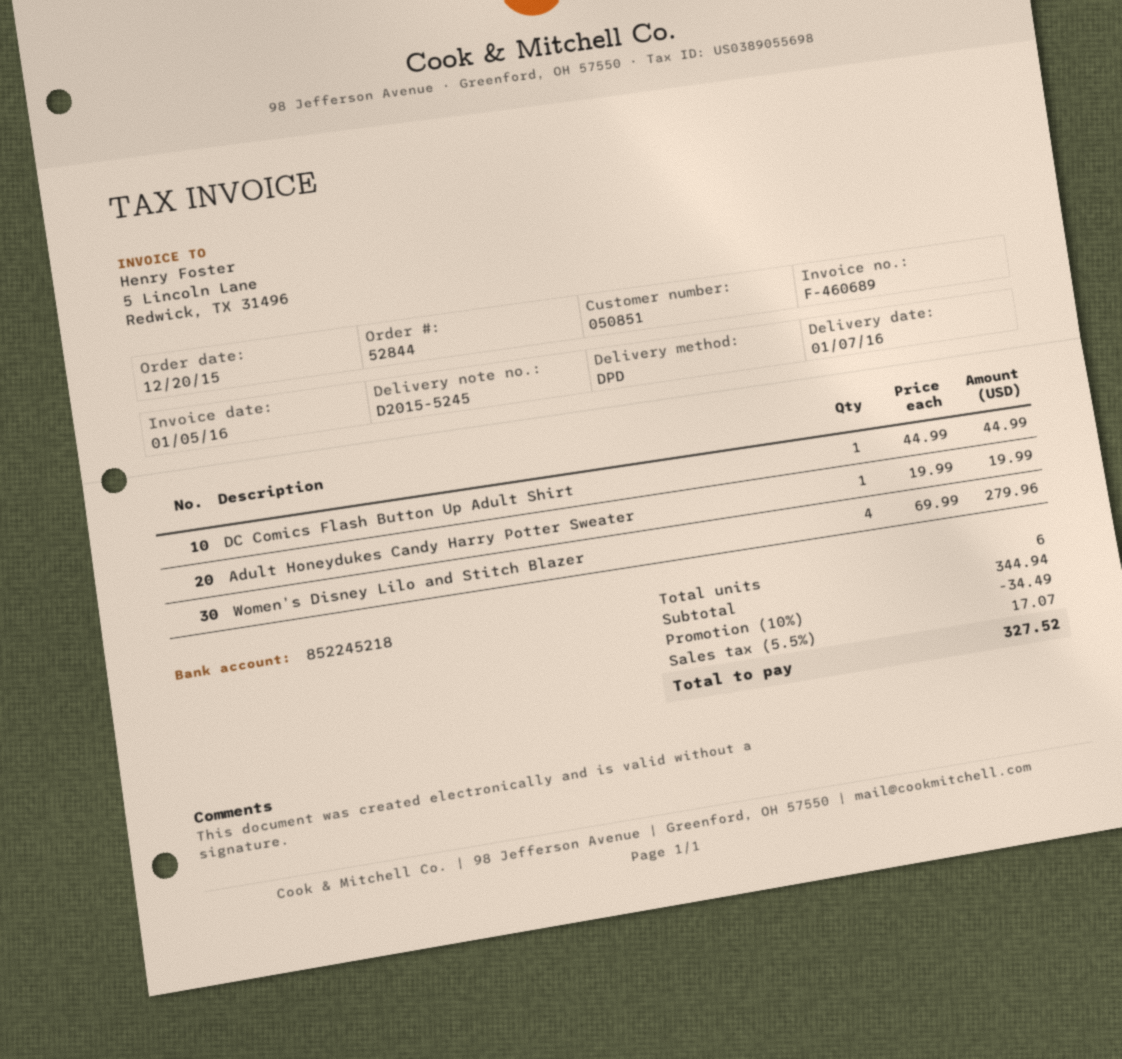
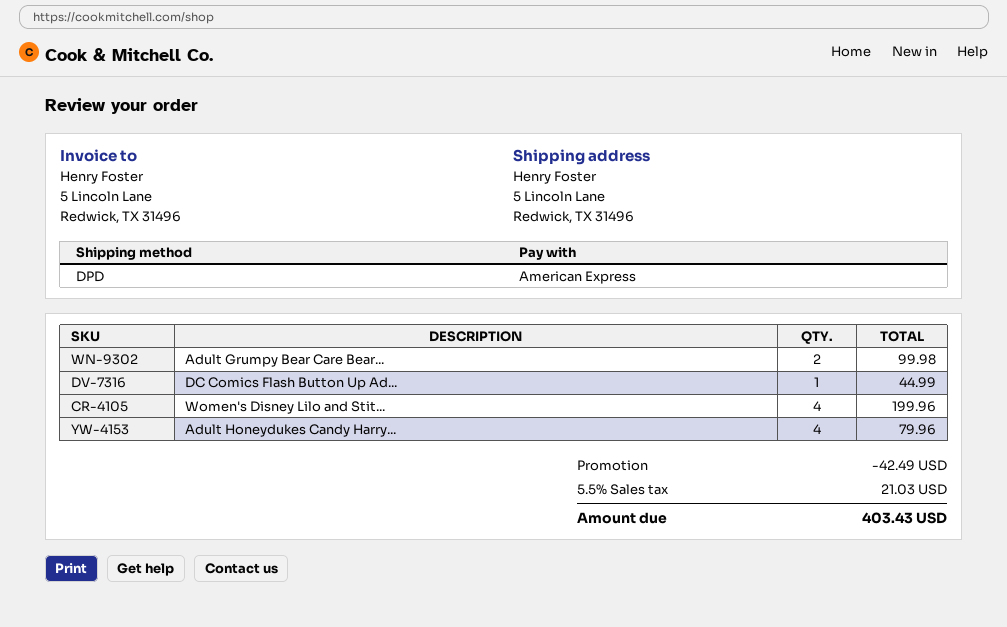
Adult Honeydukes Candy Harry Potter Sweater: 1 for 19.99 -> 4 for 79.96
Women's Disney Lilo and Stitch Blazer: 4 for 279.96 -> 4 for 199.96
Adult Grumpy Bear Care Bear...: none -> 2 for 99.98
discount: 34.49 -> 42.49
tax: 5.5% = 17.07 -> 5.5% = 21.03
total: 327.52 -> 403.43

